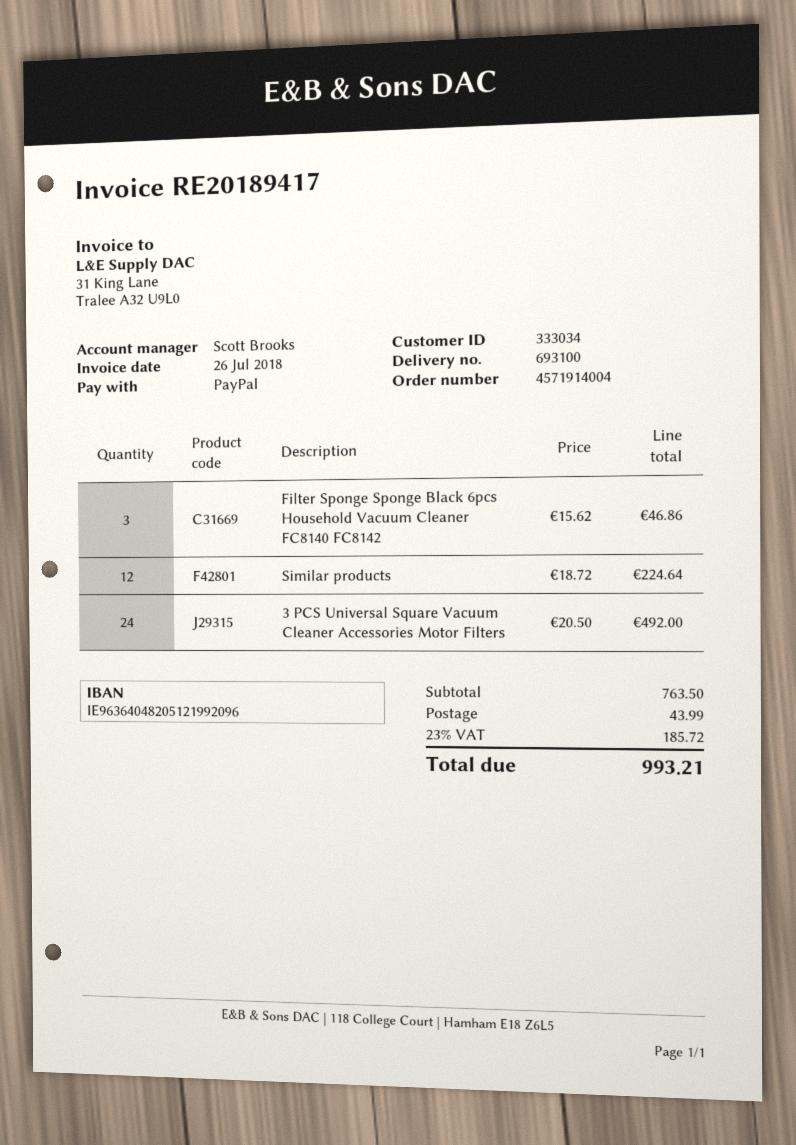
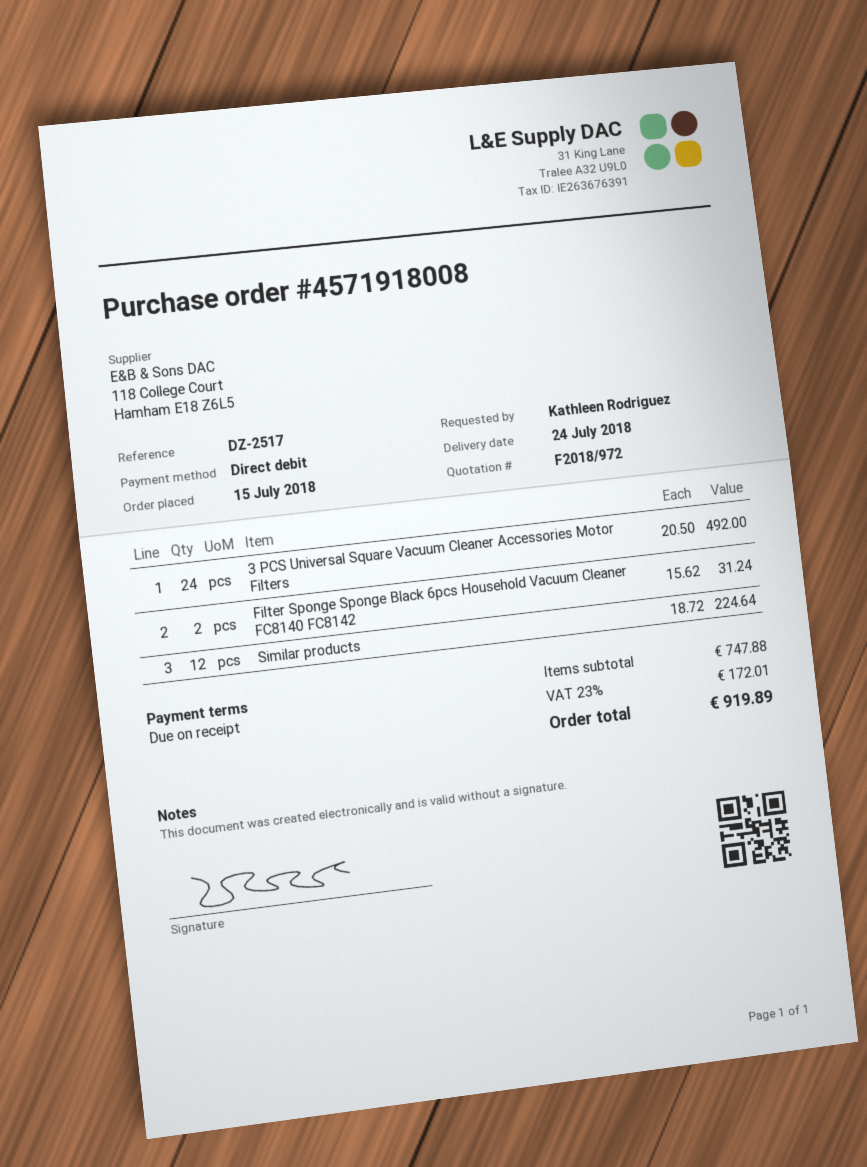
order number: 4571914004 -> 4571918008
payment method: PayPal -> direct debit
Filter Sponge Sponge Black 6pcs Household Vacuum Cleaner FC8140 FC8142: 3 x 15.62 = 46.86 -> 2 x 15.62 = 31.24
subtotal: 763.50 -> 747.88
shipping: 43.99 -> none
tax: 23% = 185.72 -> 23% = 172.01
total: 993.21 -> 919.89

